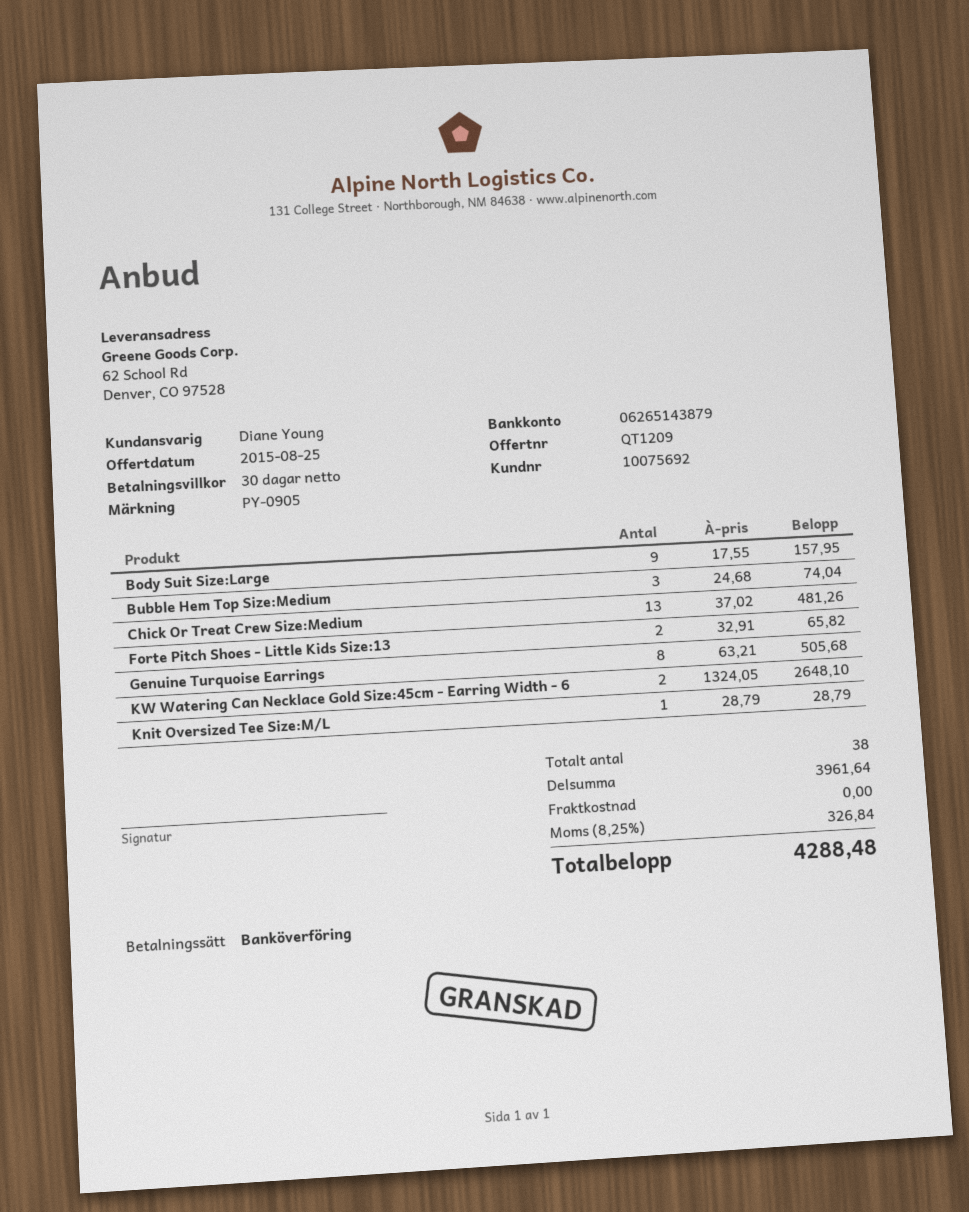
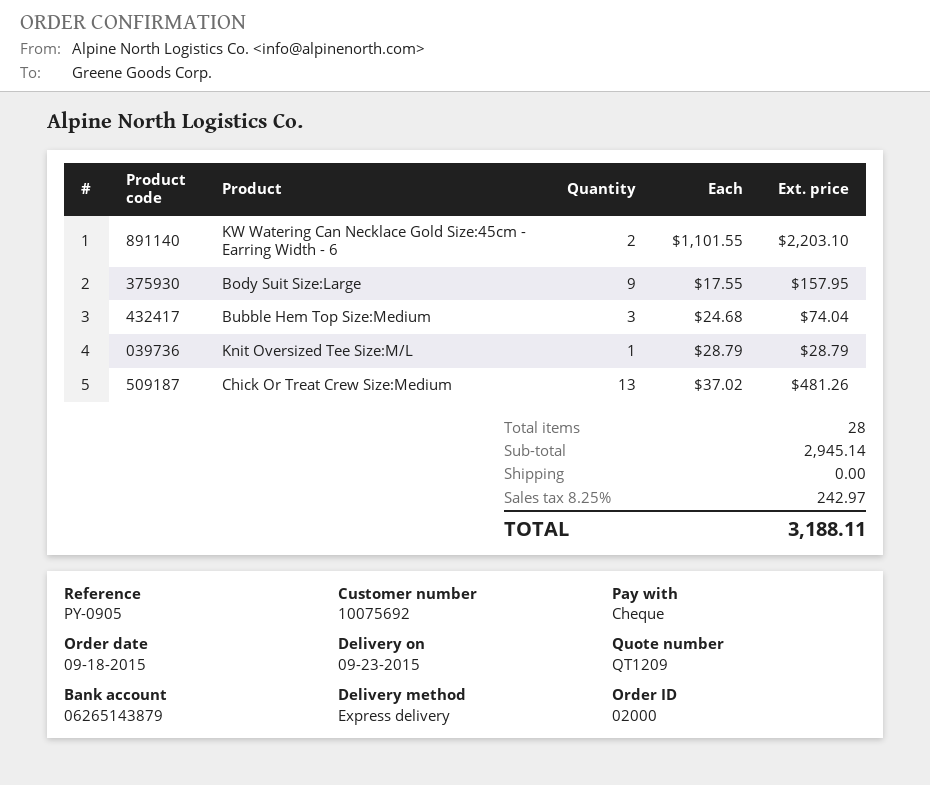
payment method: bank transfer -> cheque
Forte Pitch Shoes - Little Kids Size:13: 2 x 32.91 = 65.82 -> none
Genuine Turquoise Earrings: 8 x 63.21 = 505.68 -> none
KW Watering Can Necklace Gold Size:45cm - Earring Width - 6: 2 x 1324.05 = 2648.10 -> 2 x 1101.55 = 2203.10
total quantity: 38 -> 28
subtotal: 3961.64 -> 2945.14
tax: 8.25% = 326.84 -> 8.25% = 242.97
total: 4288.48 -> 3188.11

